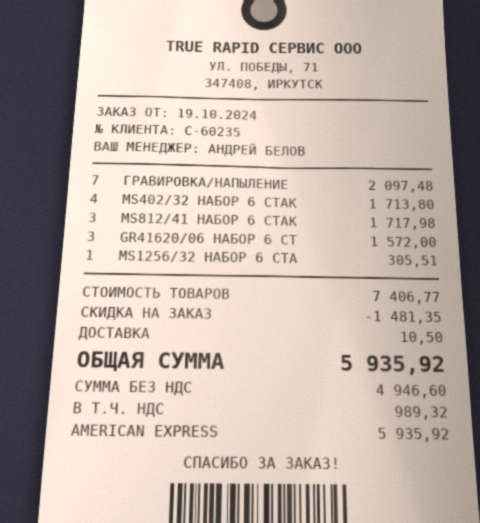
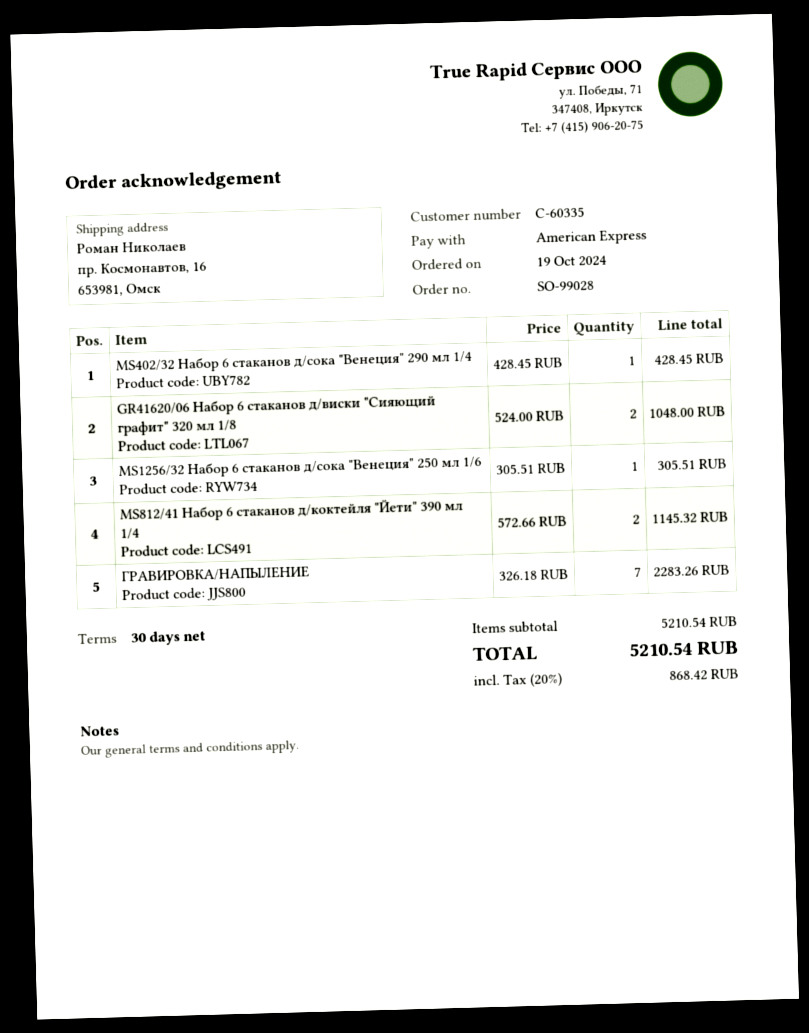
customer number: C-60235 -> C-60335
ГРАВИРОВКА/НАПЫЛЕНИЕ: 7 for 2097.48 -> 7 for 2283.26
MS402/32 НАБОР 6 СТАК: 4 for 1713.80 -> 1 for 428.45
MS812/41 НАБОР 6 СТАК: 3 for 1717.98 -> 2 for 1145.32
GR41620/06 НАБОР 6 СТ: 3 for 1572.00 -> 2 for 1048.00
subtotal: 7406.77 -> 5210.54
discount: 1481.35 -> none
shipping: 10.50 -> none
tax: 989.32 -> 868.42
total: 5935.92 -> 5210.54

